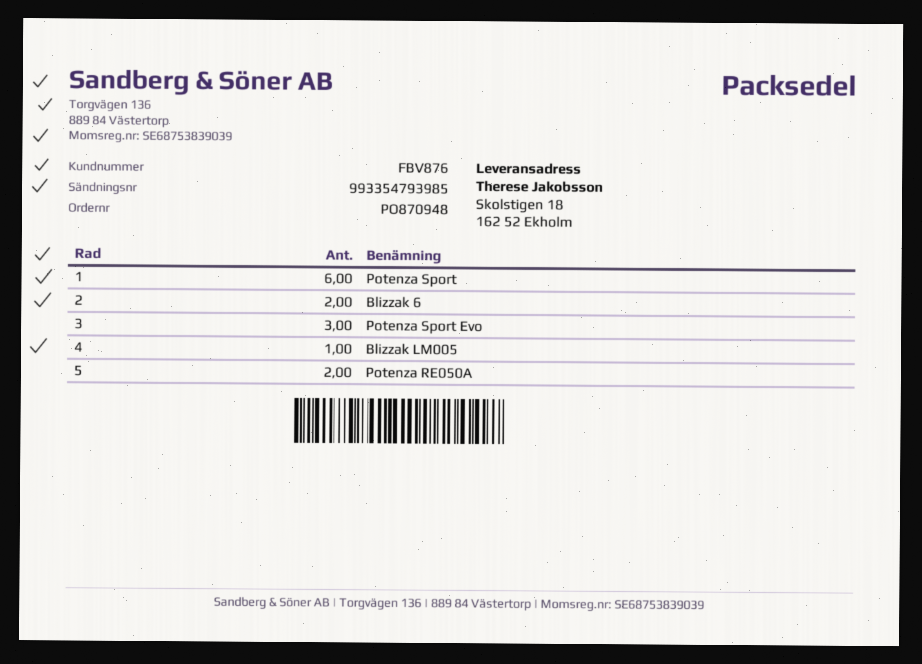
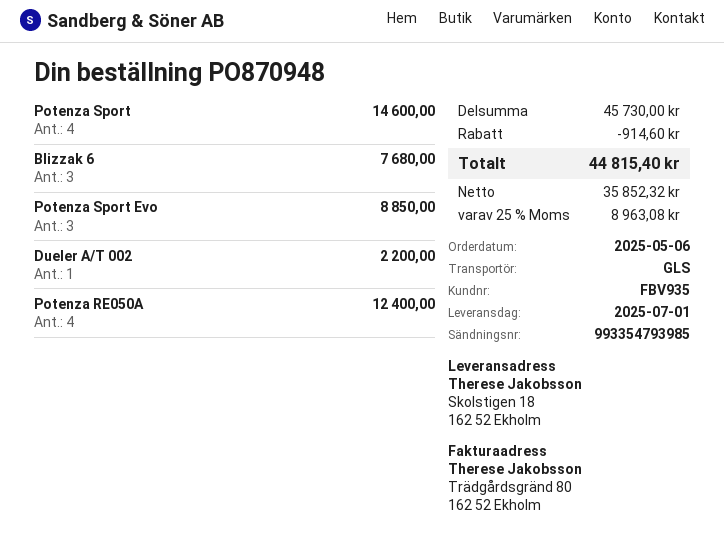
customer number: FBV876 -> FBV935
Potenza Sport: 6 -> 4
Blizzak 6: 2 -> 3
Blizzak LM005: 1 -> none
Potenza RE050A: 2 -> 4
Dueler A/T 002: none -> 1

